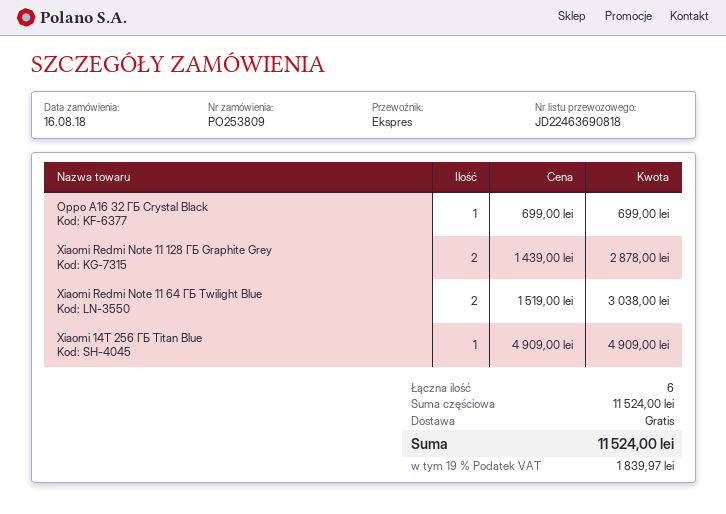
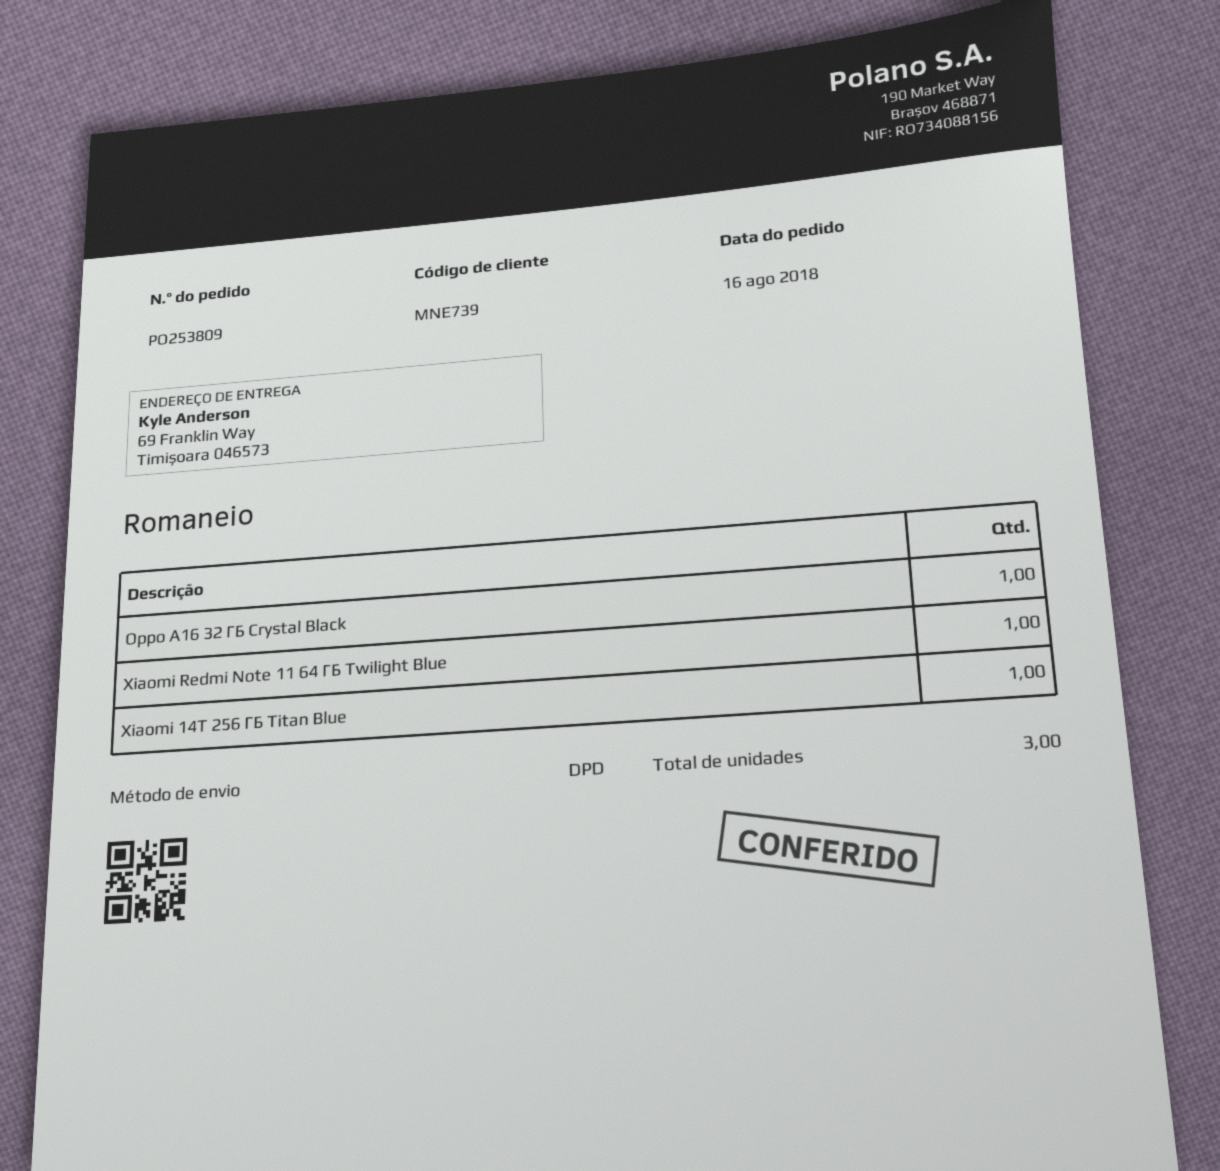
shipping method: express -> DPD
Xiaomi Redmi Note 11 128 ГБ Graphite Grey: 2 -> none
Xiaomi Redmi Note 11 64 ГБ Twilight Blue: 2 -> 1
total quantity: 6 -> 3

